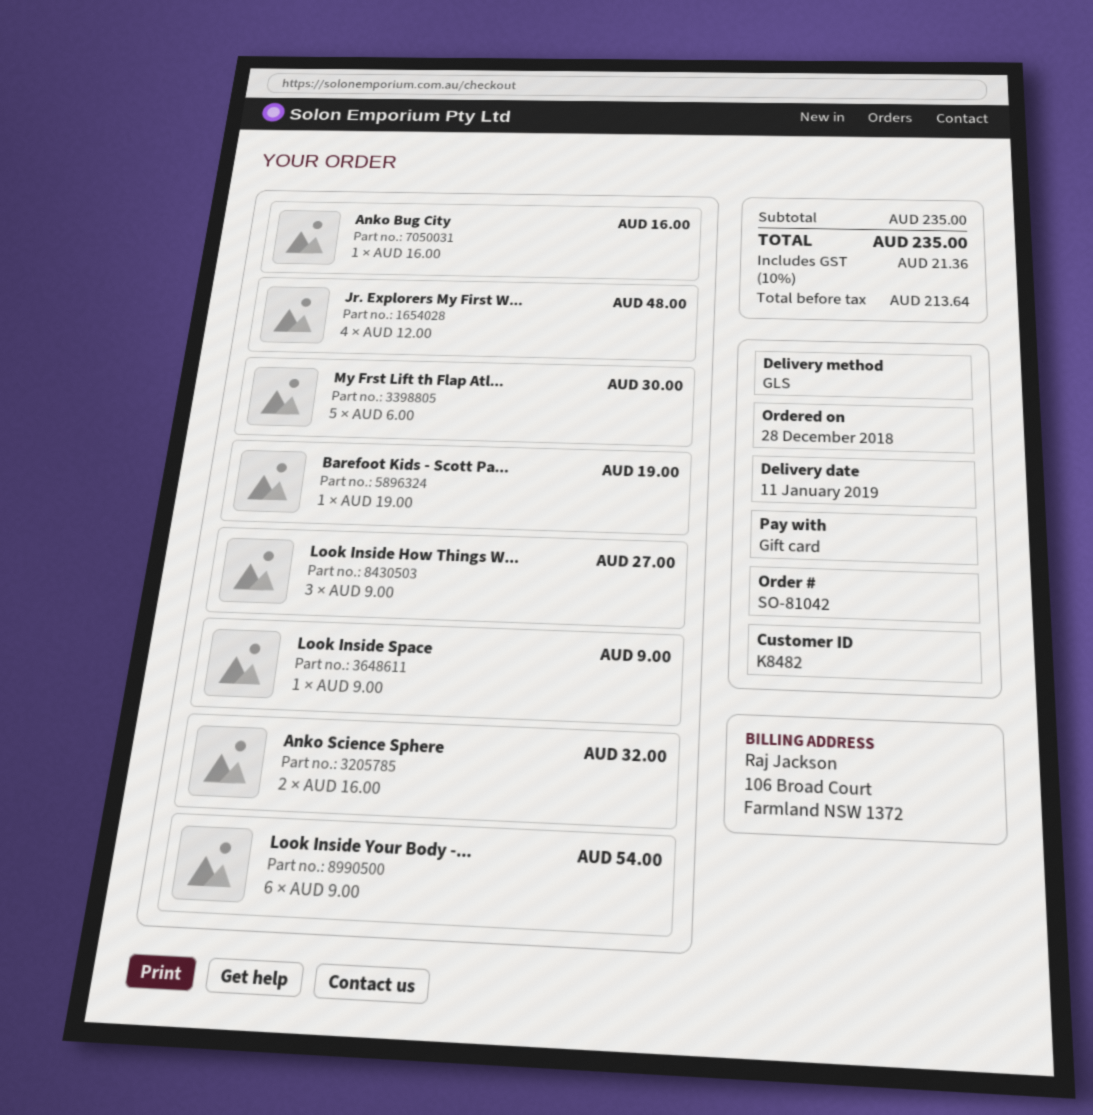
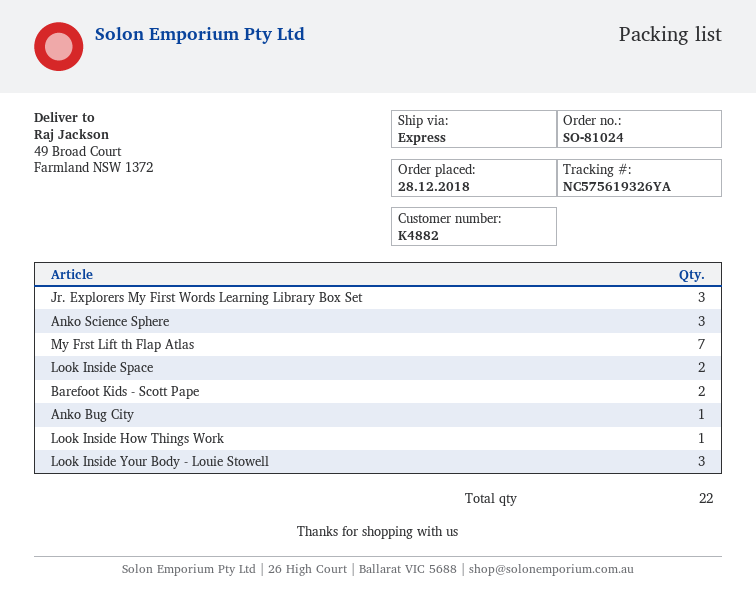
order number: SO-81042 -> SO-81024
customer number: K8482 -> K4882
shipping method: GLS -> express
Jr. Explorers My First W...: 4 -> 3
My Frst Lift th Flap Atl...: 5 -> 7
Barefoot Kids - Scott Pa...: 1 -> 2
Look Inside How Things W...: 3 -> 1
Look Inside Space: 1 -> 2
Anko Science Sphere: 2 -> 3
Look Inside Your Body -...: 6 -> 3

